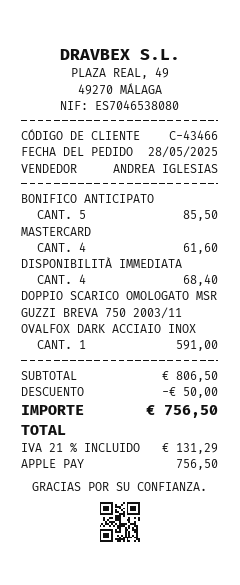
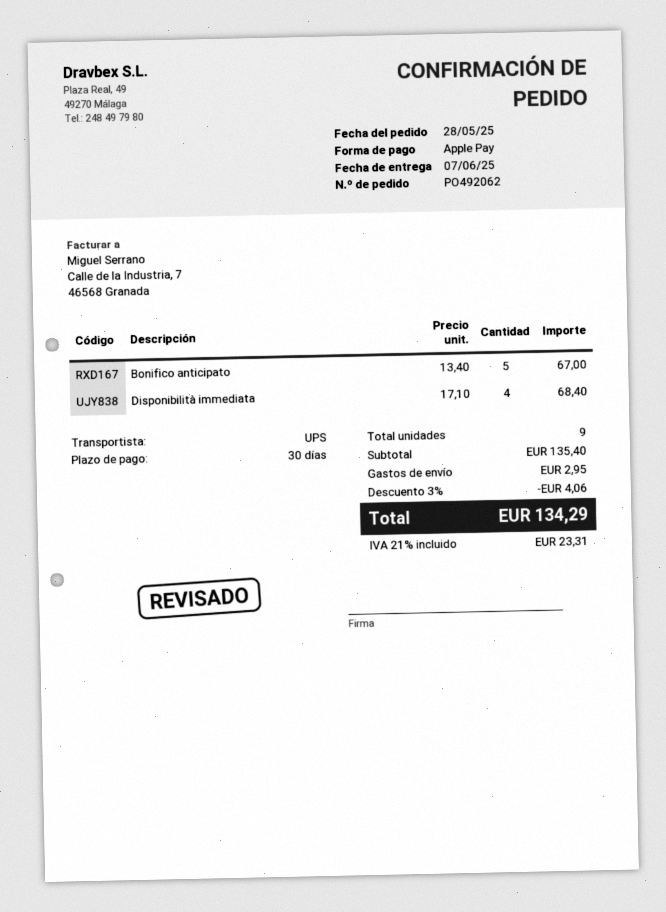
BONIFICO ANTICIPATO: 5 for 85.50 -> 5 for 67.00
MASTERCARD: 4 for 61.60 -> none
DOPPIO SCARICO OMOLOGATO MSR GUZZI BREVA 750 2003/11 OVALFOX DARK ACCIAIO INOX: 1 for 591.00 -> none
subtotal: 806.50 -> 135.40
discount: 50.00 -> 4.06
shipping: none -> 2.95
tax: 21% = 131.29 -> 21% = 23.31
total: 756.50 -> 134.29

